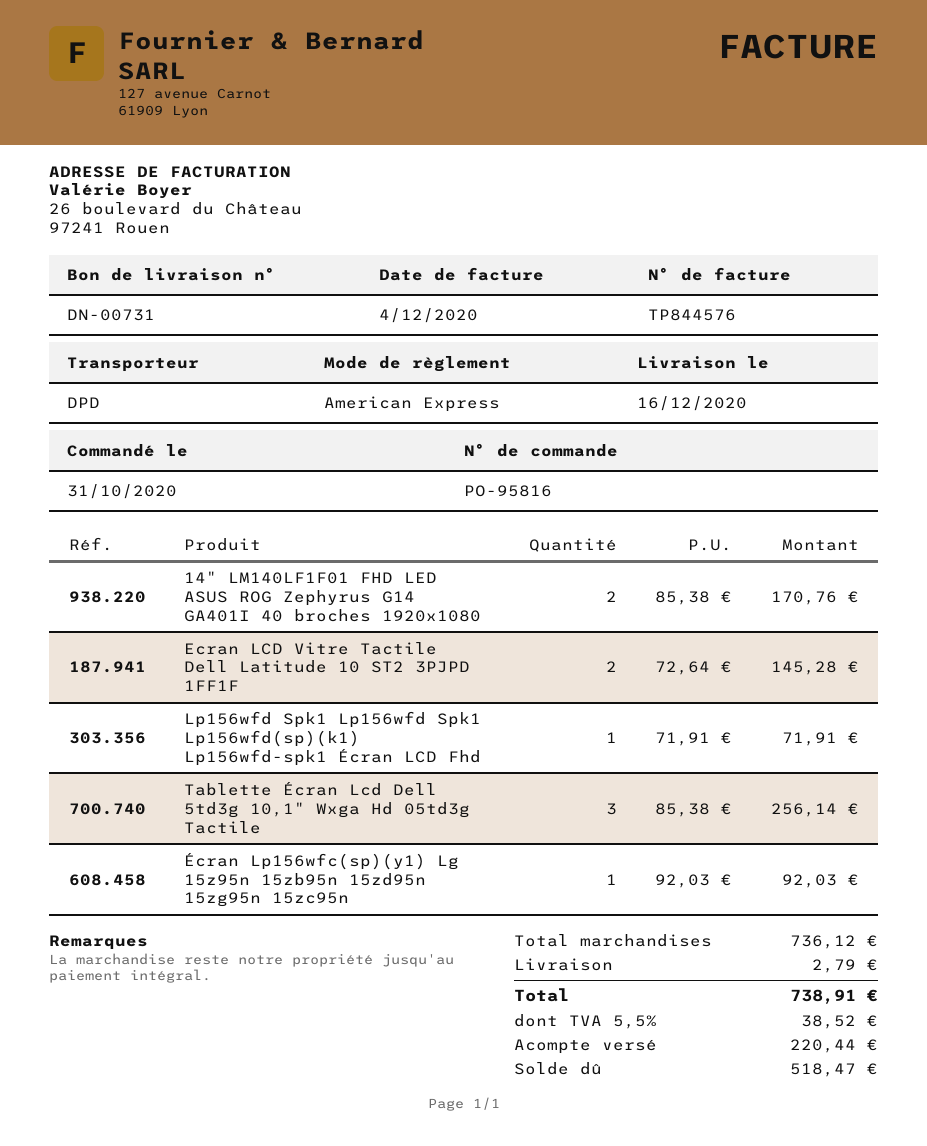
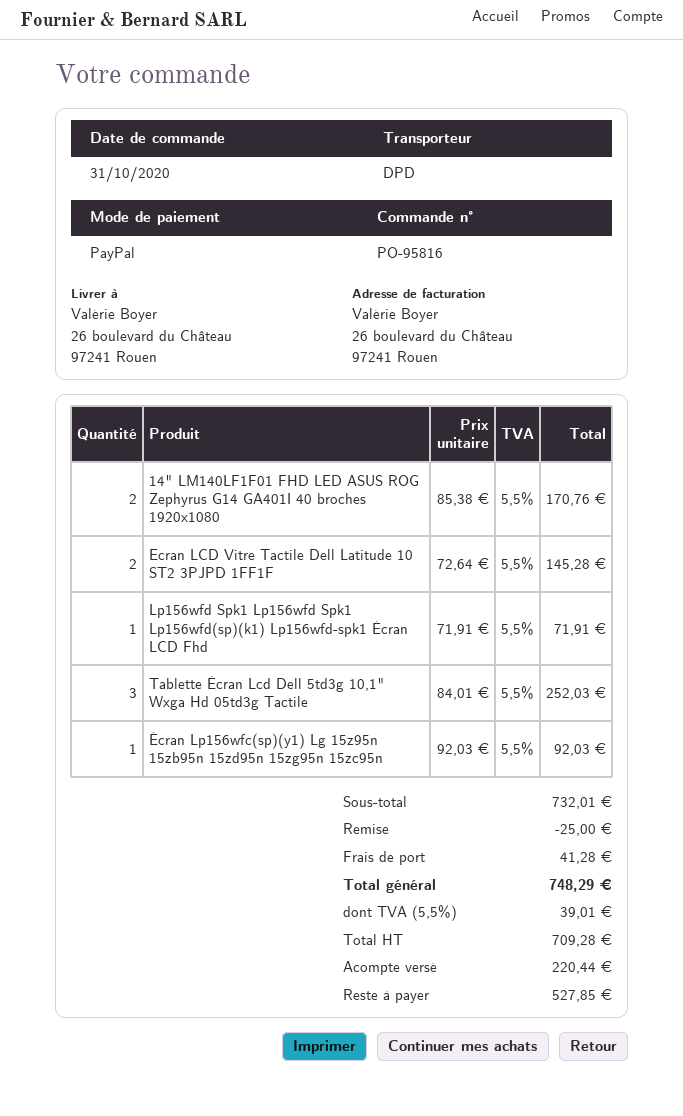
payment method: American Express -> PayPal
Tablette Écran Lcd Dell 5td3g 10,1" Wxga Hd 05td3g Tactile: 3 x 85.38 = 256.14 -> 3 x 84.01 = 252.03
subtotal: 736.12 -> 732.01
discount: none -> 25.00
shipping: 2.79 -> 41.28
tax: 5.5% = 38.52 -> 5.5% = 39.01
total: 738.91 -> 748.29
balance: 518.47 -> 527.85

